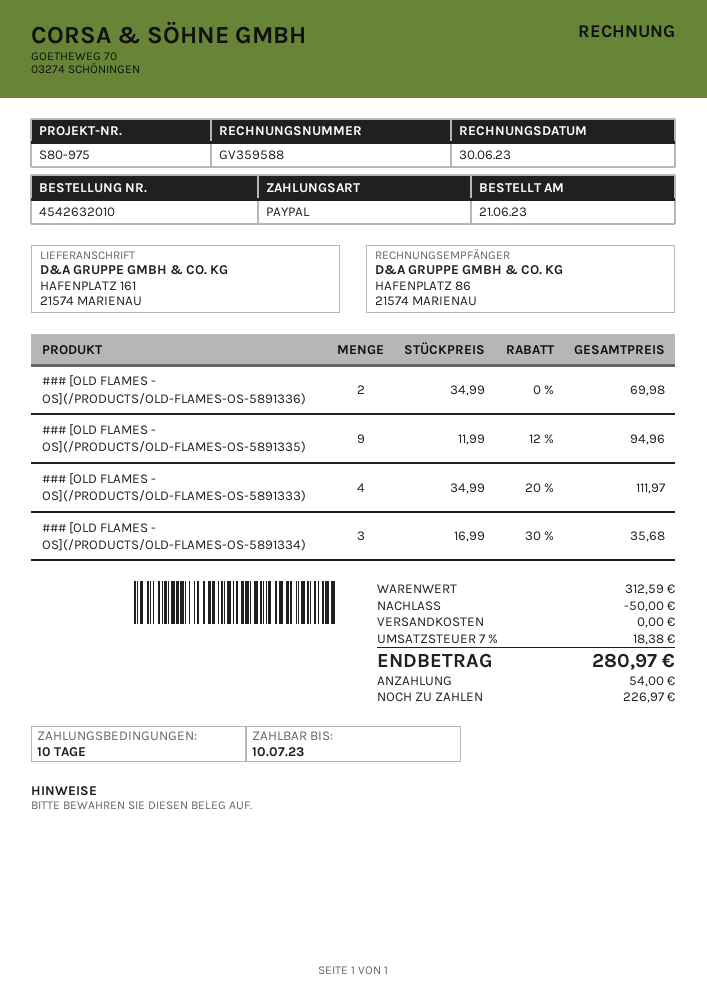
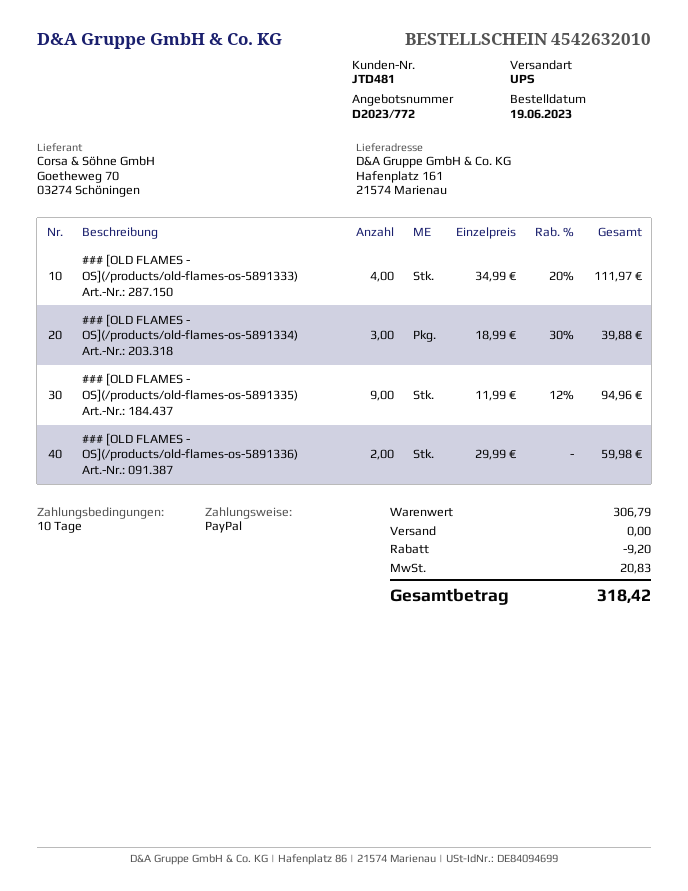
order date: 2023-06-21 -> 2023-06-19
### [OLD FLAMES - OS](/PRODUCTS/OLD-FLAMES-OS-5891336): 2 x 34.99 = 69.98 -> 2 x 29.99 = 59.98
### [OLD FLAMES - OS](/PRODUCTS/OLD-FLAMES-OS-5891334): 3 x 16.99 - 30% = 35.68 -> 3 x 18.99 - 30% = 39.88
subtotal: 312.59 -> 306.79
discount: 50.00 -> 9.20
tax: 18.38 -> 20.83
total: 280.97 -> 318.42

